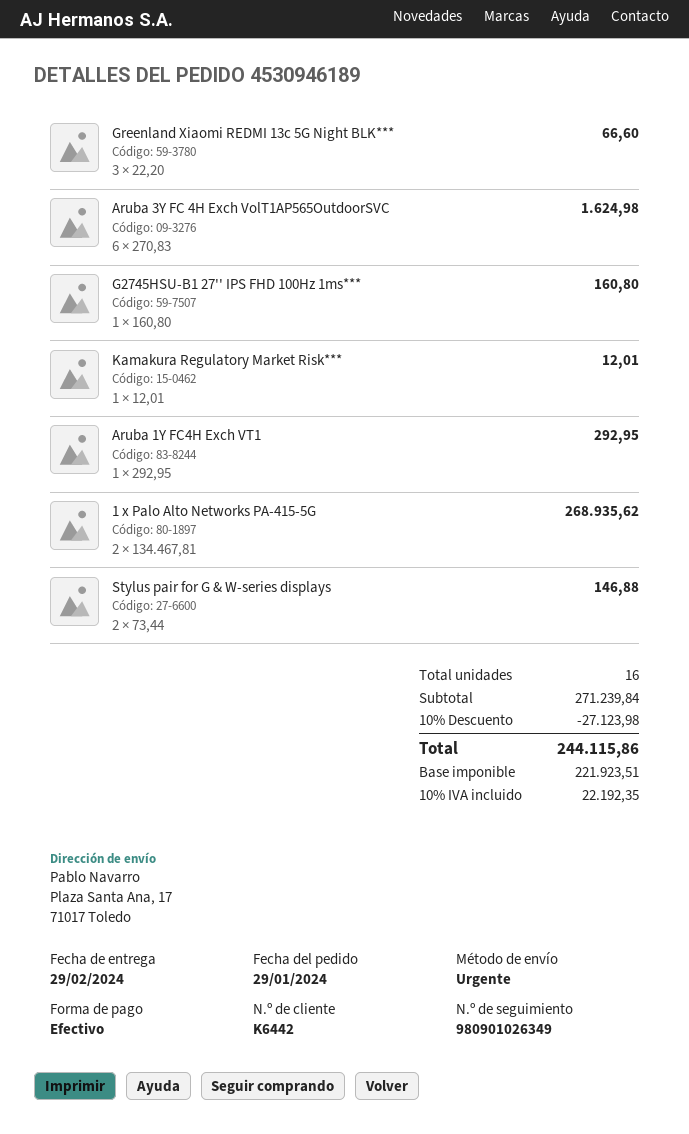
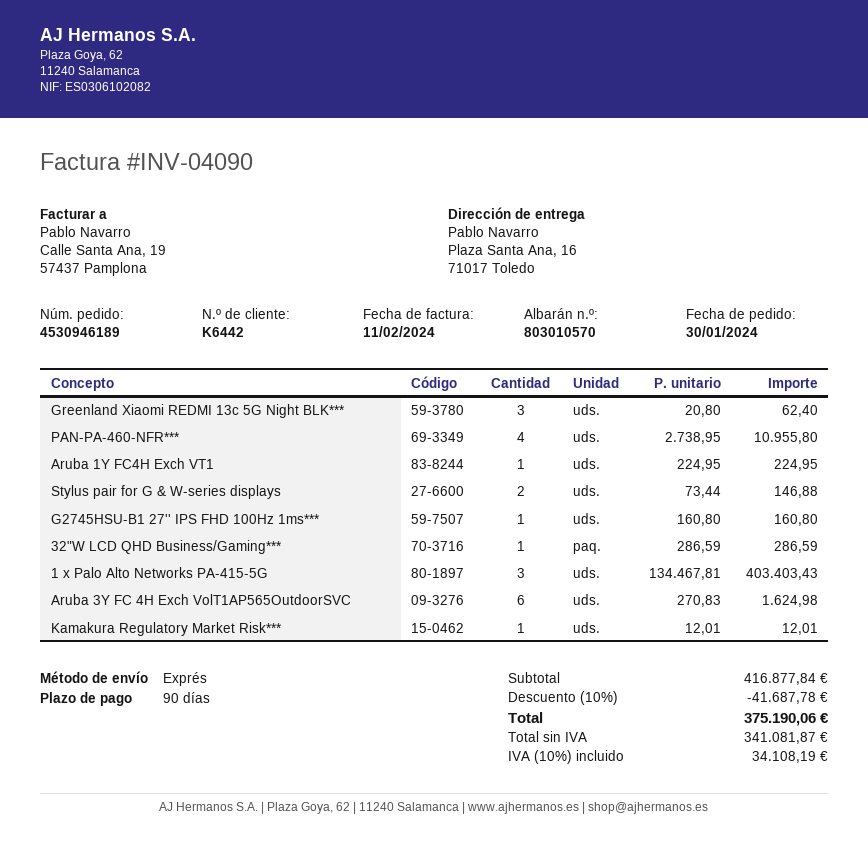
order date: 2024-01-29 -> 2024-01-30
ship to: Plaza Santa Ana, 17, 71017 Toledo -> Plaza Santa Ana, 16, 71017 Toledo
Greenland Xiaomi REDMI 13c 5G Night BLK***: 3 x 22.20 = 66.60 -> 3 x 20.80 = 62.40
Aruba 1Y FC4H Exch VT1: 1 x 292.95 = 292.95 -> 1 x 224.95 = 224.95
1 x Palo Alto Networks PA-415-5G: 2 x 134467.81 = 268935.62 -> 3 x 134467.81 = 403403.43
PAN-PA-460-NFR***: none -> 4 x 2738.95 = 10955.80
32"W LCD QHD Business/Gaming***: none -> 1 x 286.59 = 286.59
subtotal: 271239.84 -> 416877.84
discount: 10% = 27123.98 -> 10% = 41687.78
net: 221923.51 -> 341081.87
tax: 10% = 22192.35 -> 10% = 34108.19
total: 244115.86 -> 375190.06

